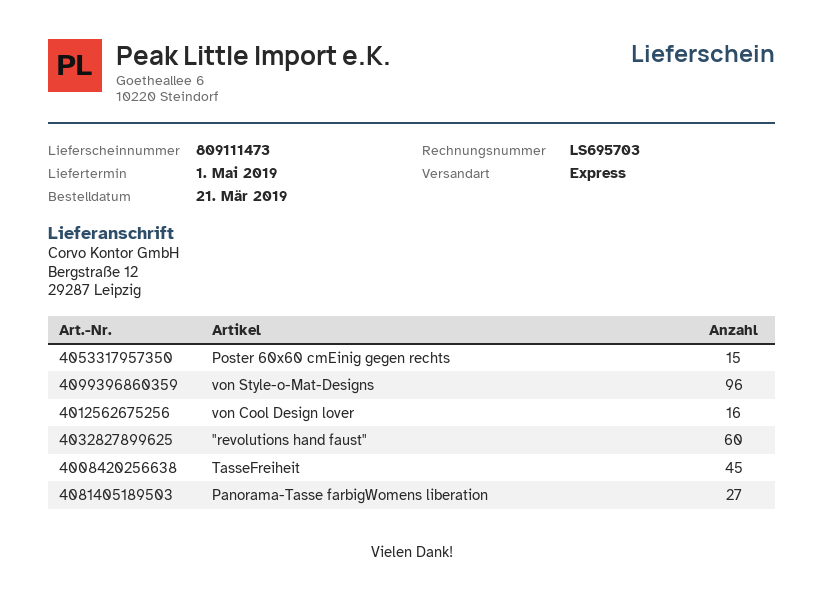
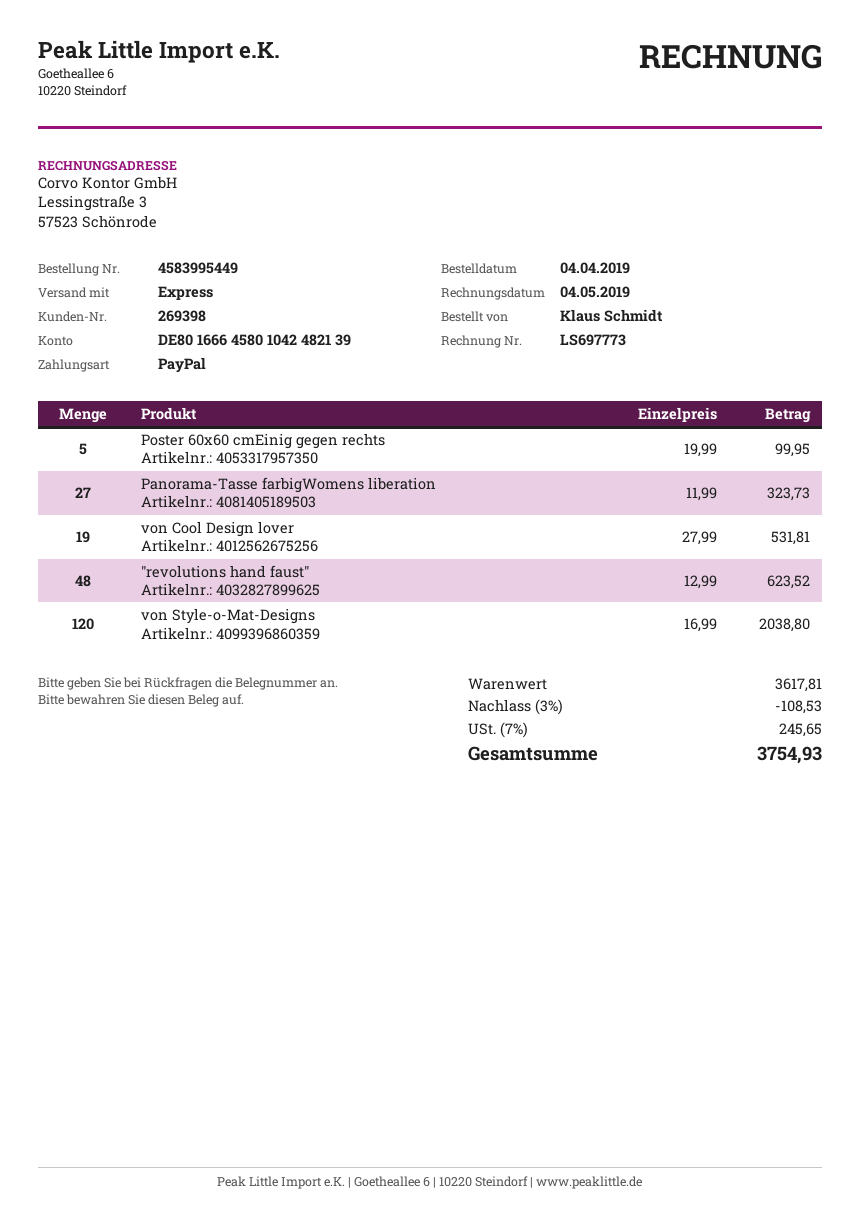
order date: 2019-03-21 -> 2019-04-04
invoice number: LS695703 -> LS697773
Poster 60x60 cmEinig gegen rechts: 15 -> 5
von Style-o-Mat-Designs: 96 -> 120
von Cool Design lover: 16 -> 19
"revolutions hand faust": 60 -> 48
TasseFreiheit: 45 -> none

